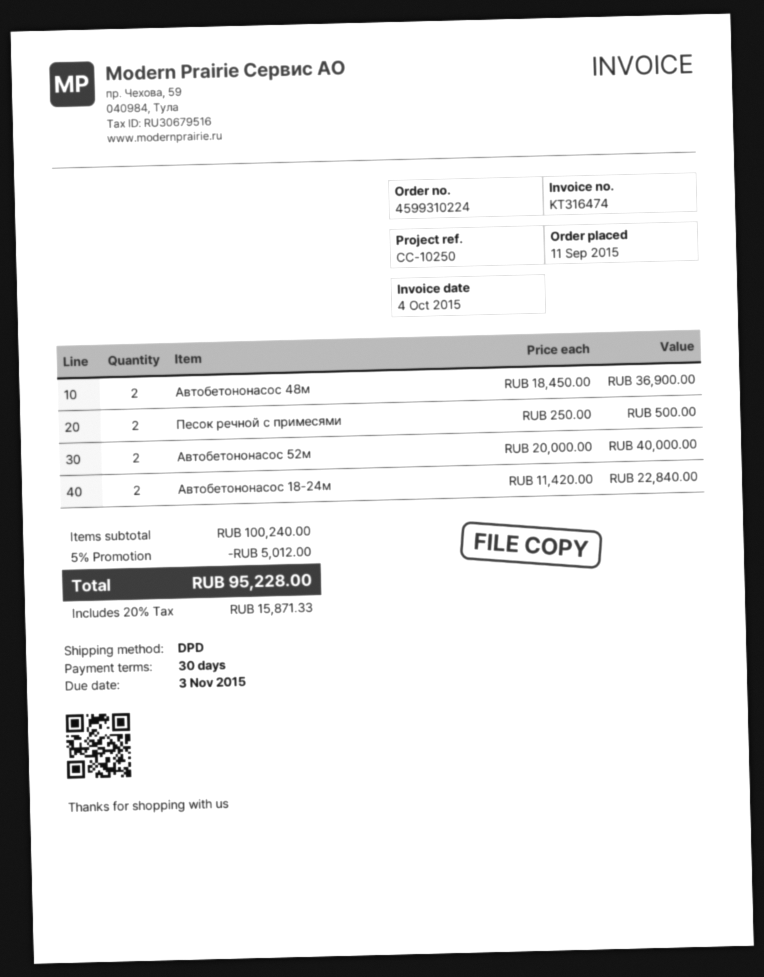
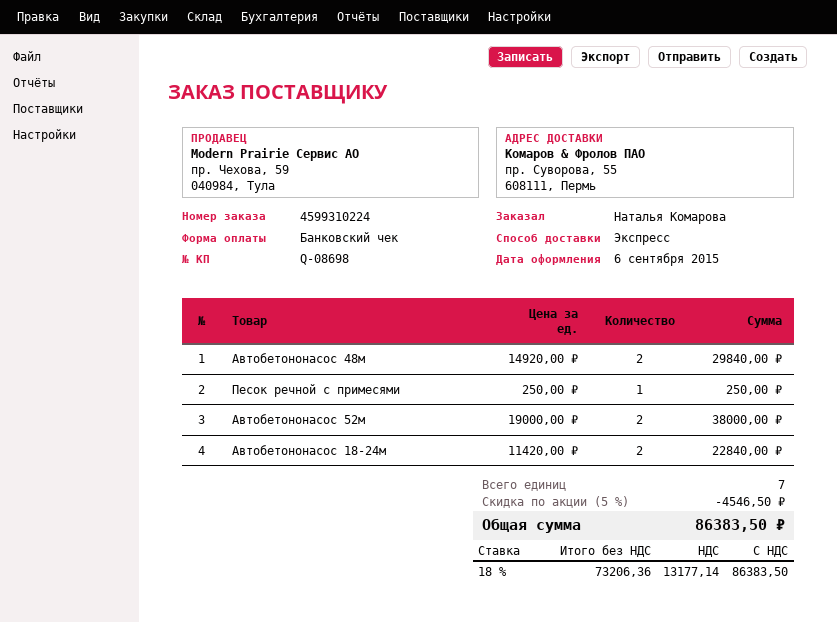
order date: 2015-09-11 -> 2015-09-06
shipping method: DPD -> express
Автобетононасос 48м: 2 x 18450.00 = 36900.00 -> 2 x 14920.00 = 29840.00
Песок речной с примесями: 2 x 250.00 = 500.00 -> 1 x 250.00 = 250.00
Автобетононасос 52м: 2 x 20000.00 = 40000.00 -> 2 x 19000.00 = 38000.00
discount: 5% = 5012.00 -> 5% = 4546.50
tax: 20% = 15871.33 -> 18% = 13177.14
total: 95228.00 -> 86383.50

